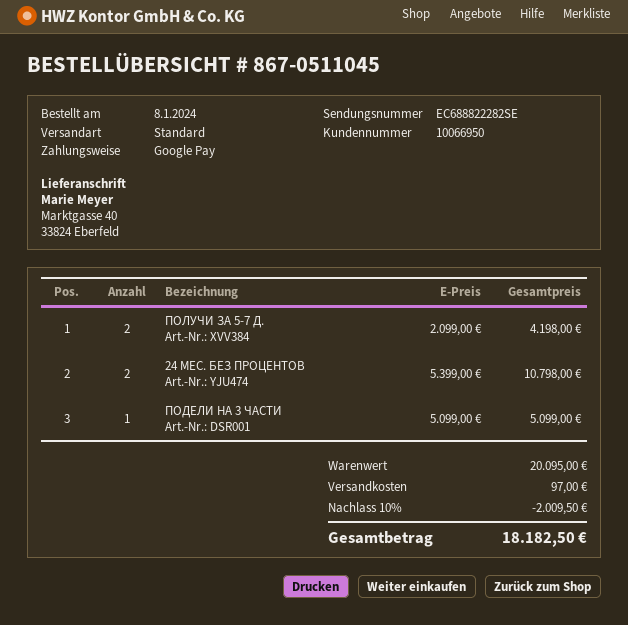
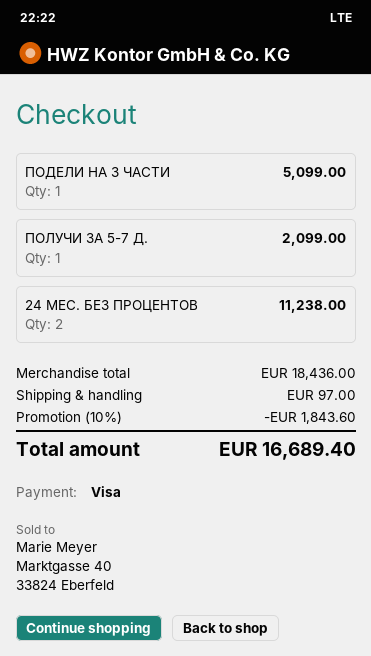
payment method: Google Pay -> Visa
ПОЛУЧИ ЗА 5-7 Д.: 2 for 4198.00 -> 1 for 2099.00
24 МЕС. БЕЗ ПРОЦЕНТОВ: 2 for 10798.00 -> 2 for 11238.00
subtotal: 20095.00 -> 18436.00
discount: 10% = 2009.50 -> 10% = 1843.60
total: 18182.50 -> 16689.40

